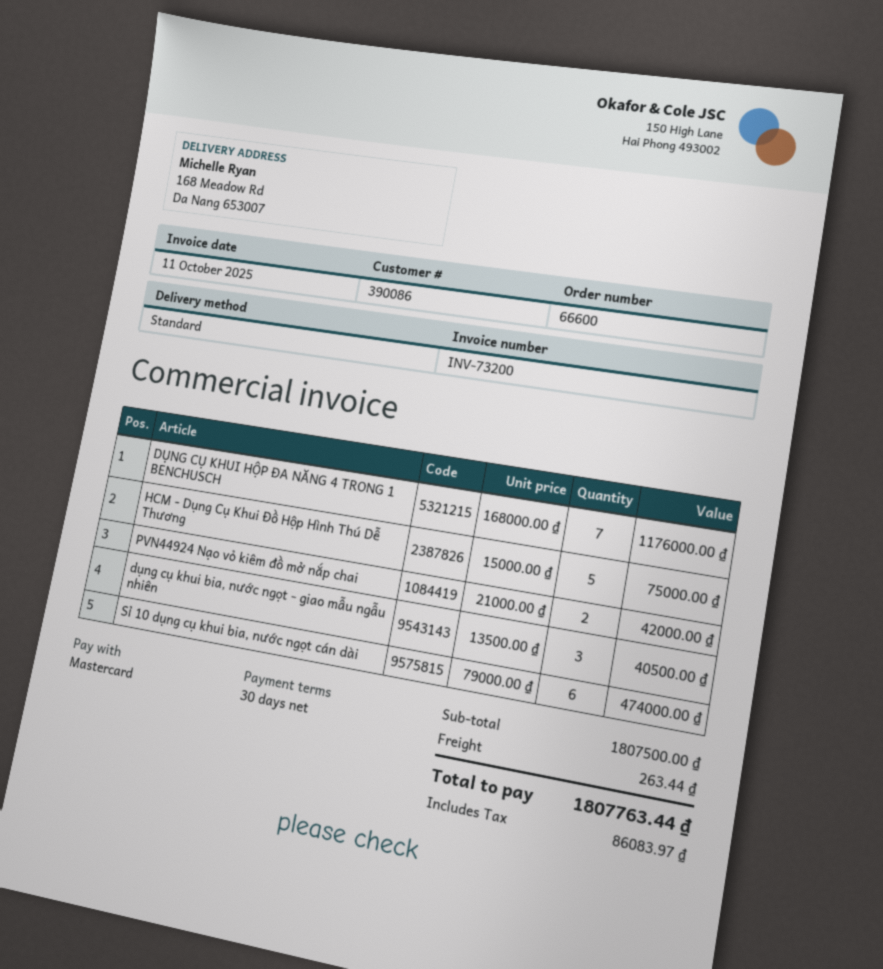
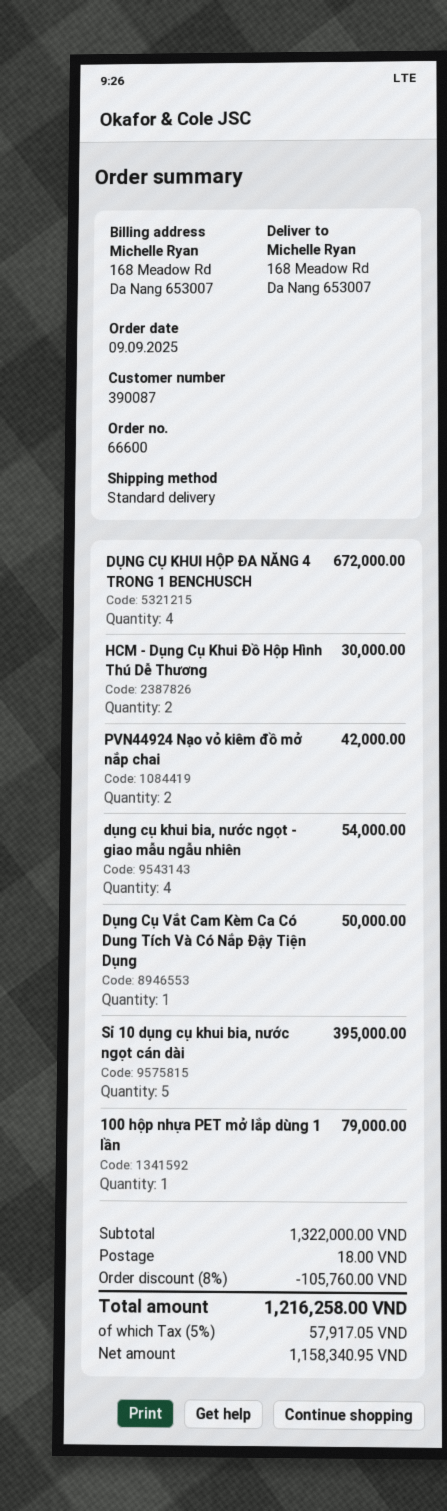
customer number: 390086 -> 390087
DỤNG CỤ KHUI HỘP ĐA NĂNG 4 TRONG 1 BENCHUSCH: 7 for 1176000.00 -> 4 for 672000.00
HCM - Dụng Cụ Khui Đồ Hộp Hình Thú Dễ Thương: 5 for 75000.00 -> 2 for 30000.00
dụng cụ khui bia, nước ngọt - giao mẫu ngẫu nhiên: 3 for 40500.00 -> 4 for 54000.00
Sỉ 10 dụng cụ khui bia, nước ngọt cán dài: 6 for 474000.00 -> 5 for 395000.00
Dụng Cụ Vắt Cam Kèm Ca Có Dung Tích Và Có Nắp Đậy Tiện Dụng: none -> 1 for 50000.00
100 hộp nhựa PET mở lắp dùng 1 lần: none -> 1 for 79000.00
subtotal: 1807500.00 -> 1322000.00
discount: none -> 8% = 105760.00
shipping: 263.44 -> 18.00
tax: 86083.97 -> 57917.05
total: 1807763.44 -> 1216258.00

